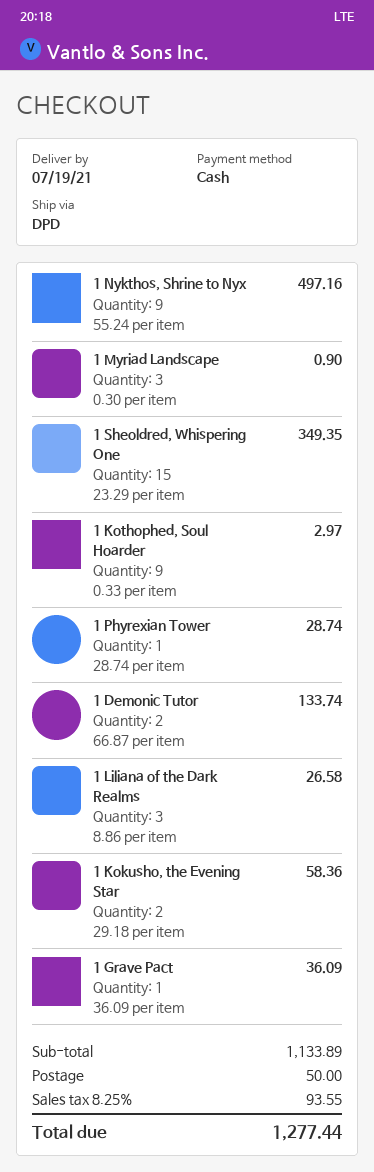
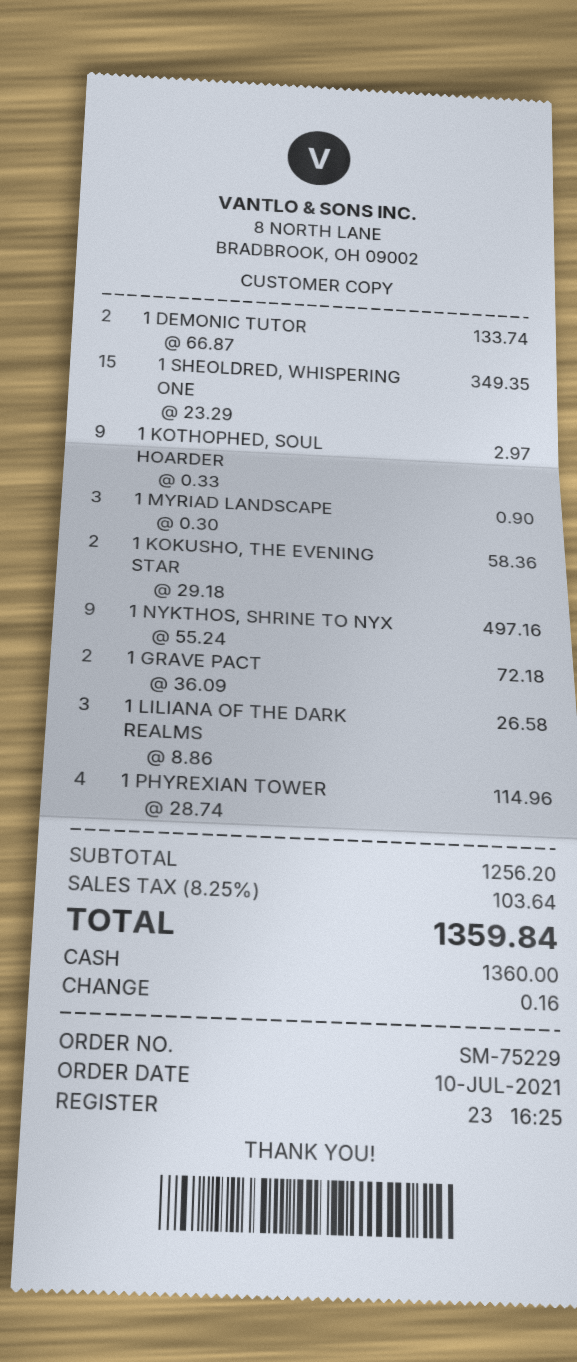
1 Phyrexian Tower: 1 x 28.74 = 28.74 -> 4 x 28.74 = 114.96
1 Grave Pact: 1 x 36.09 = 36.09 -> 2 x 36.09 = 72.18
subtotal: 1133.89 -> 1256.20
shipping: 50.00 -> none
tax: 8.25% = 93.55 -> 8.25% = 103.64
total: 1277.44 -> 1359.84

